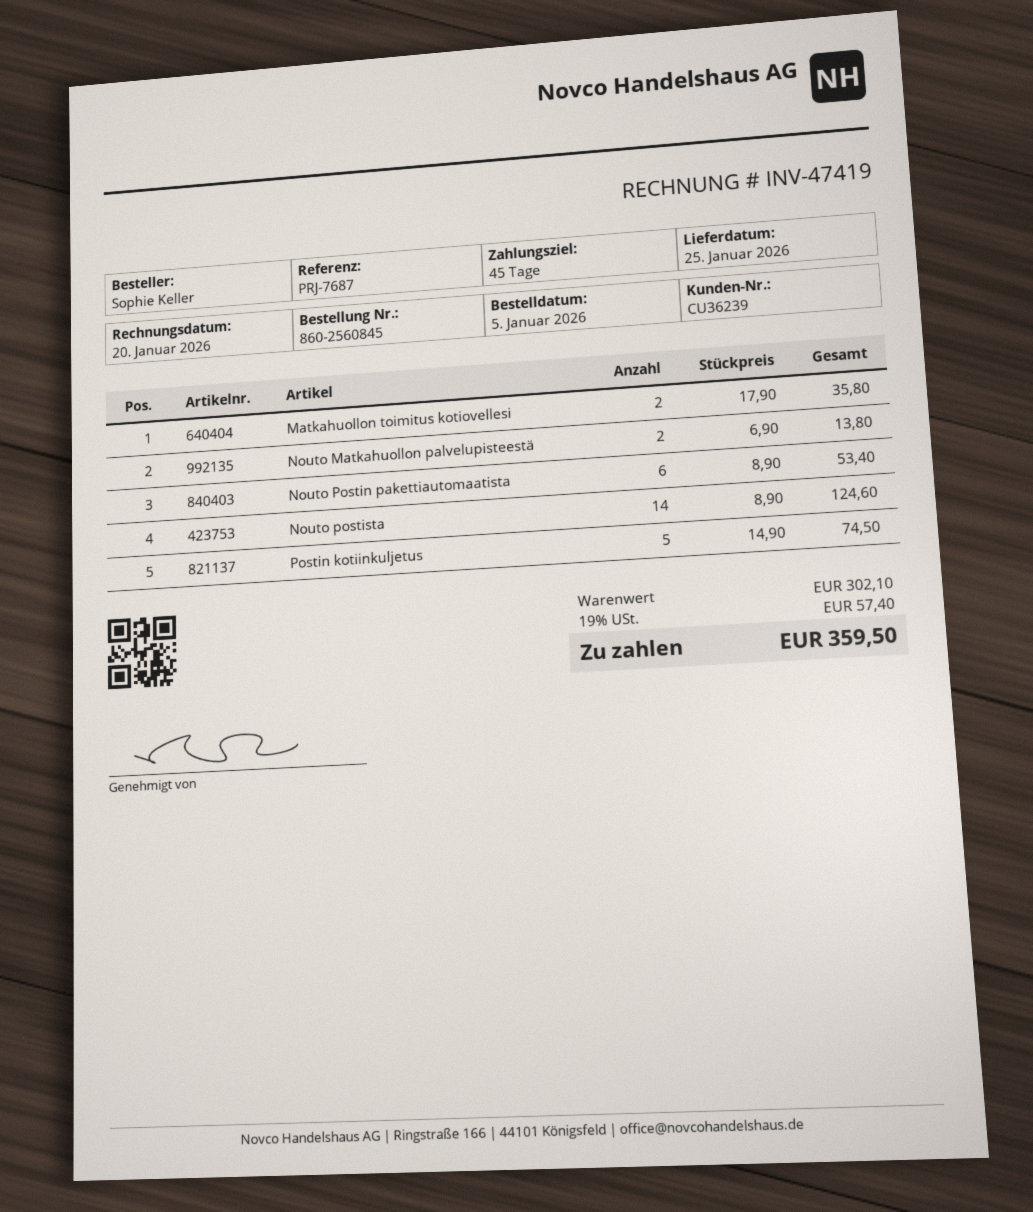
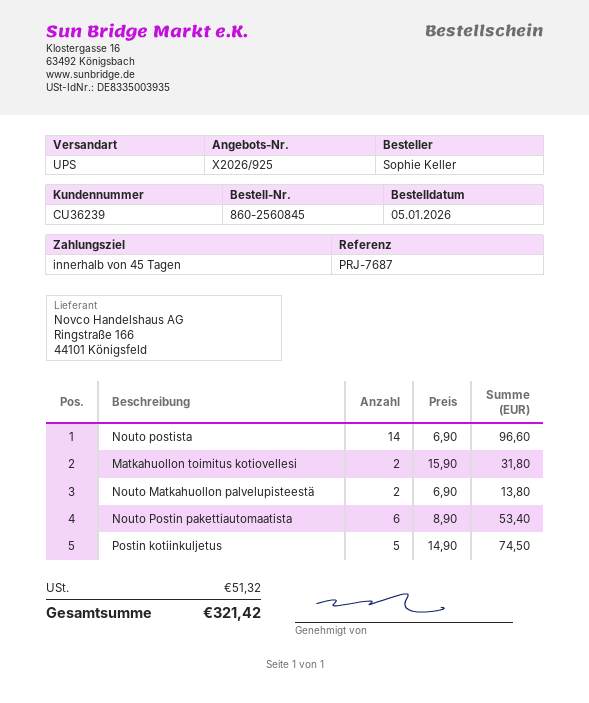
Matkahuollon toimitus kotiovellesi: 2 x 17.90 = 35.80 -> 2 x 15.90 = 31.80
Nouto postista: 14 x 8.90 = 124.60 -> 14 x 6.90 = 96.60
tax: 57.40 -> 51.32
total: 359.50 -> 321.42

